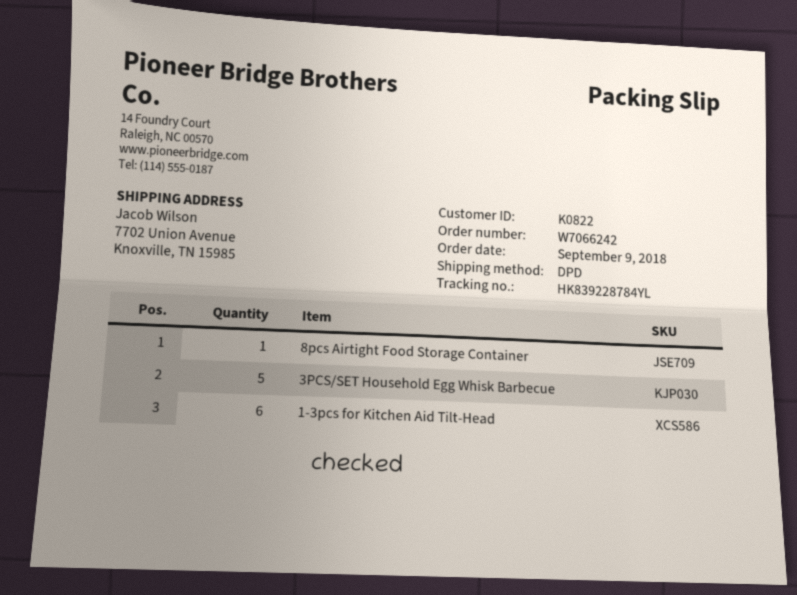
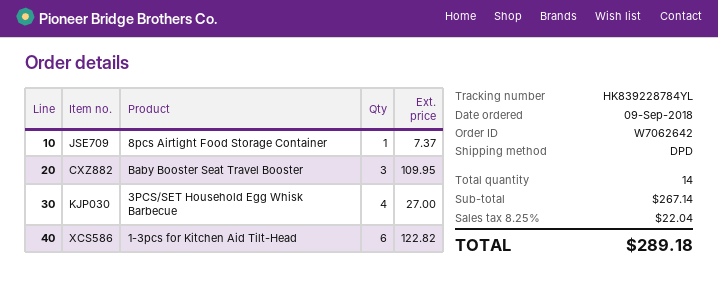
order number: W7066242 -> W7062642
3PCS/SET Household Egg Whisk Barbecue: 5 -> 4
Baby Booster Seat Travel Booster: none -> 3

